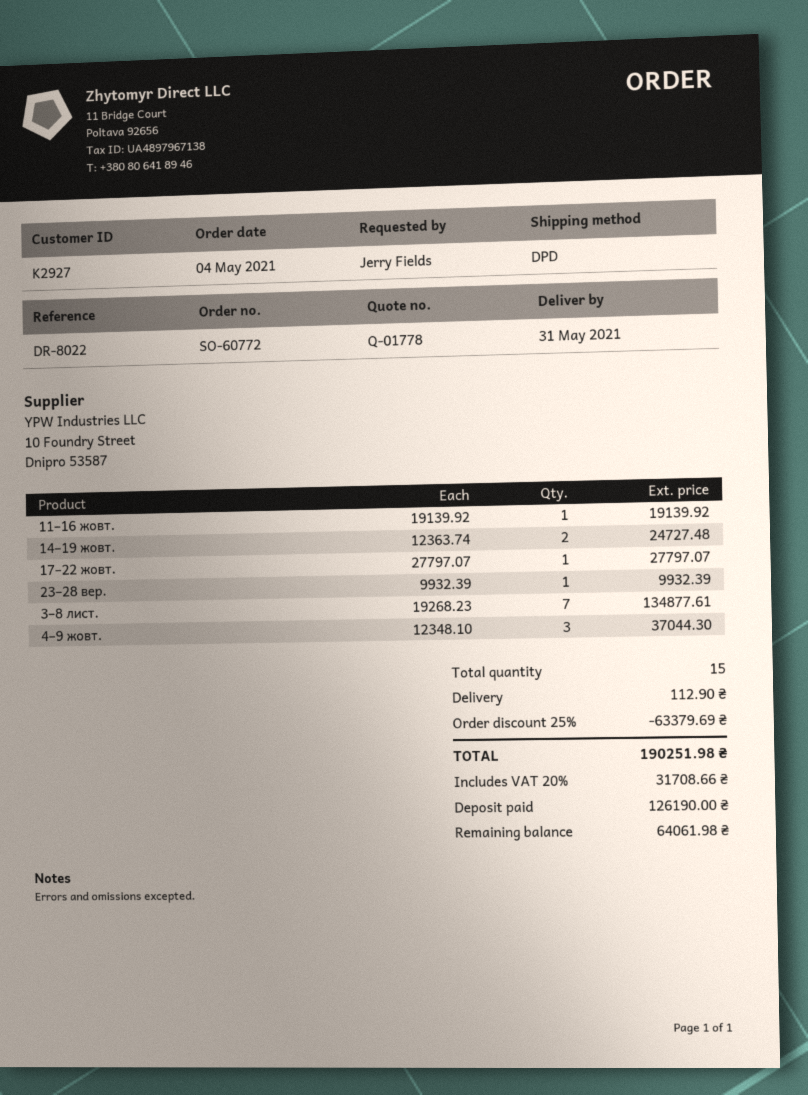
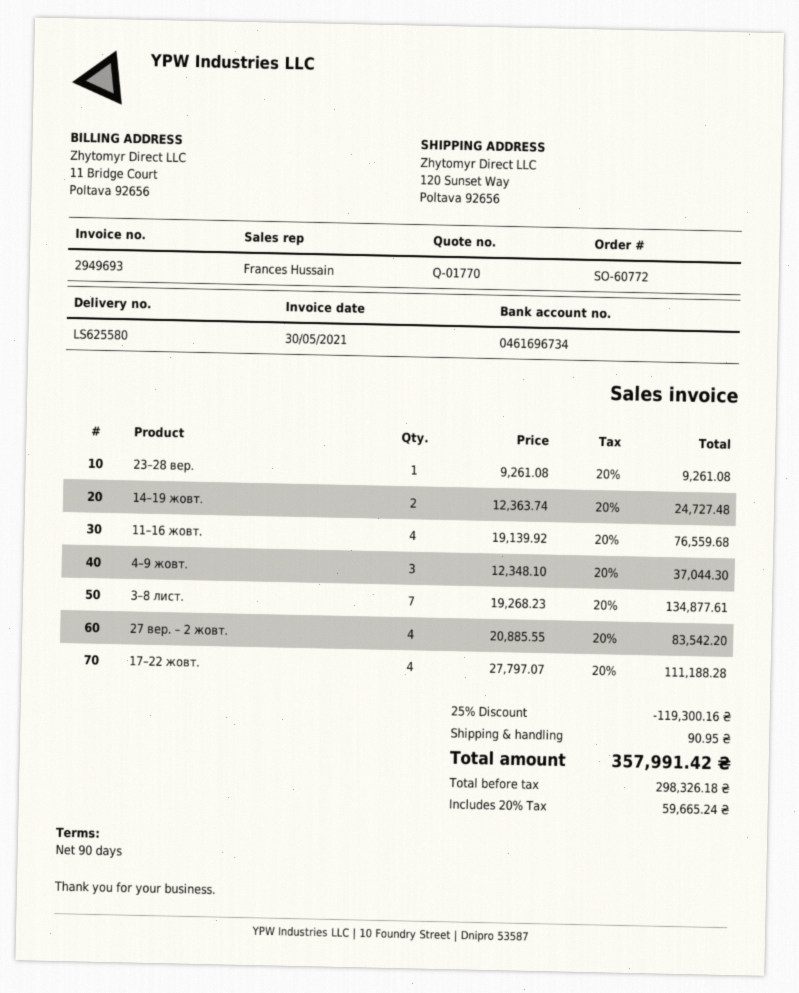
quote number: Q-01778 -> Q-01770
11–16 жовт.: 1 x 19139.92 = 19139.92 -> 4 x 19139.92 = 76559.68
17–22 жовт.: 1 x 27797.07 = 27797.07 -> 4 x 27797.07 = 111188.28
23–28 вер.: 1 x 9932.39 = 9932.39 -> 1 x 9261.08 = 9261.08
27 вер. – 2 жовт.: none -> 4 x 20885.55 = 83542.20
discount: 25% = 63379.69 -> 25% = 119300.16
shipping: 112.90 -> 90.95
tax: 20% = 31708.66 -> 20% = 59665.24
total: 190251.98 -> 357991.42

